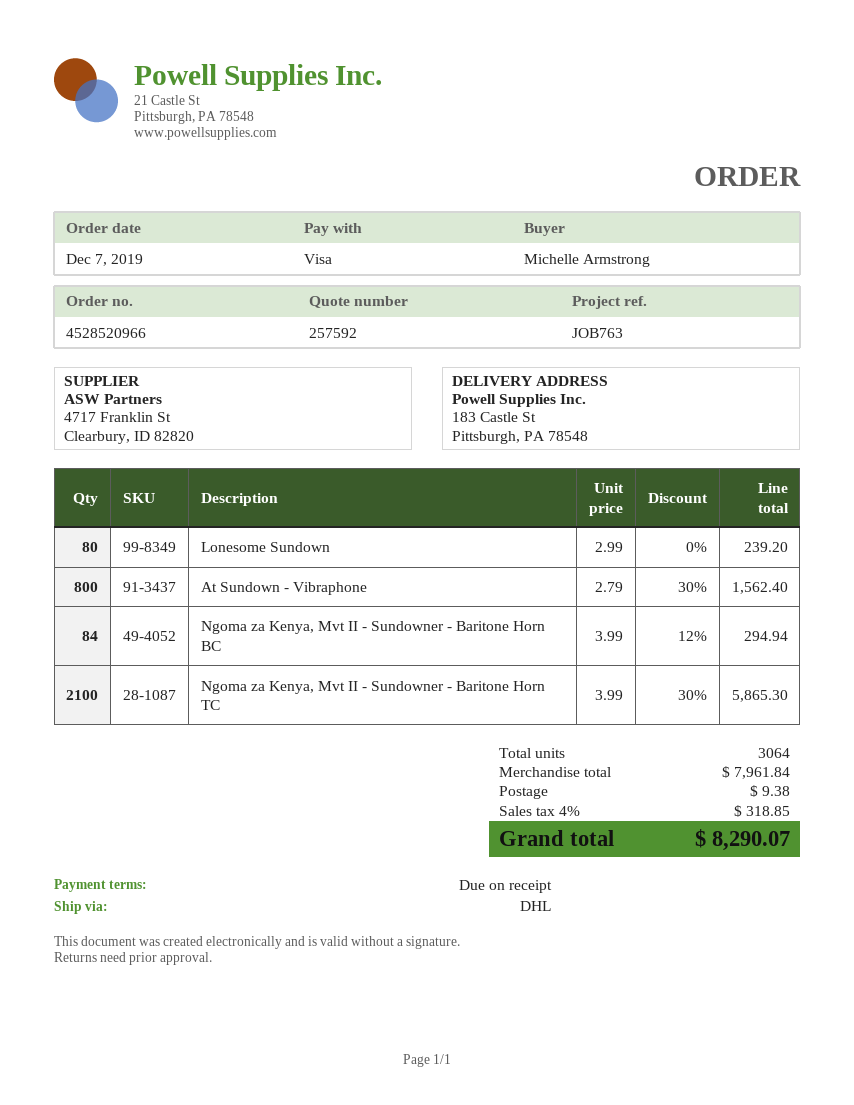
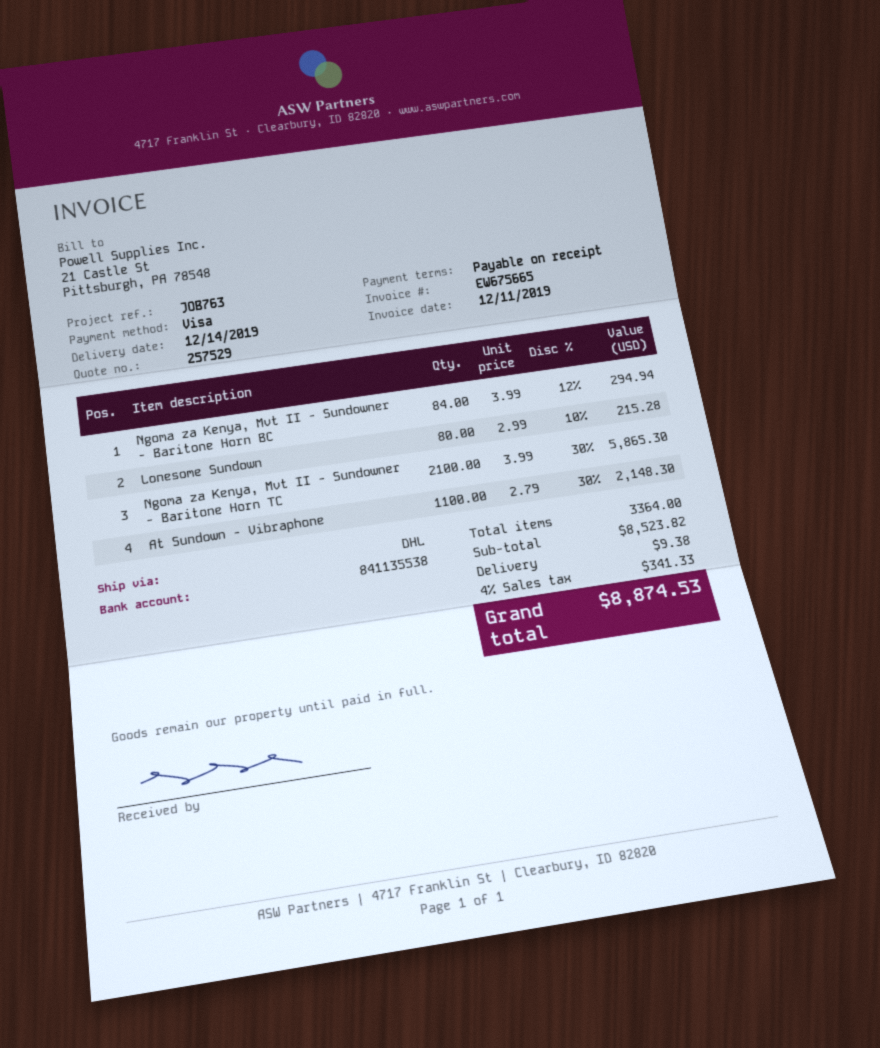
quote number: 257592 -> 257529
Lonesome Sundown: 80 x 2.99 = 239.20 -> 80 x 2.99 - 10% = 215.28
At Sundown - Vibraphone: 800 x 2.79 - 30% = 1562.40 -> 1100 x 2.79 - 30% = 2148.30
total quantity: 3064 -> 3364
subtotal: 7961.84 -> 8523.82
tax: 4% = 318.85 -> 4% = 341.33
total: 8290.07 -> 8874.53

